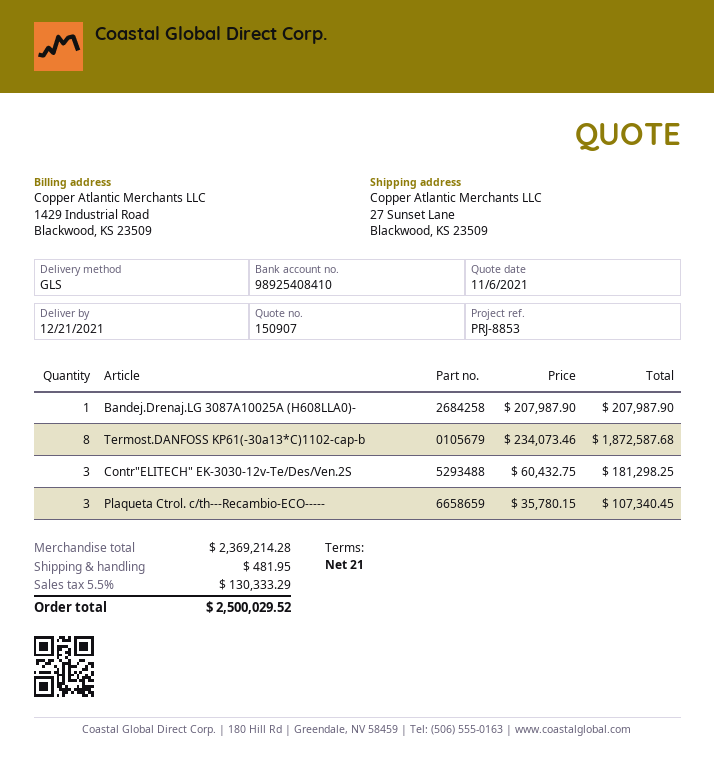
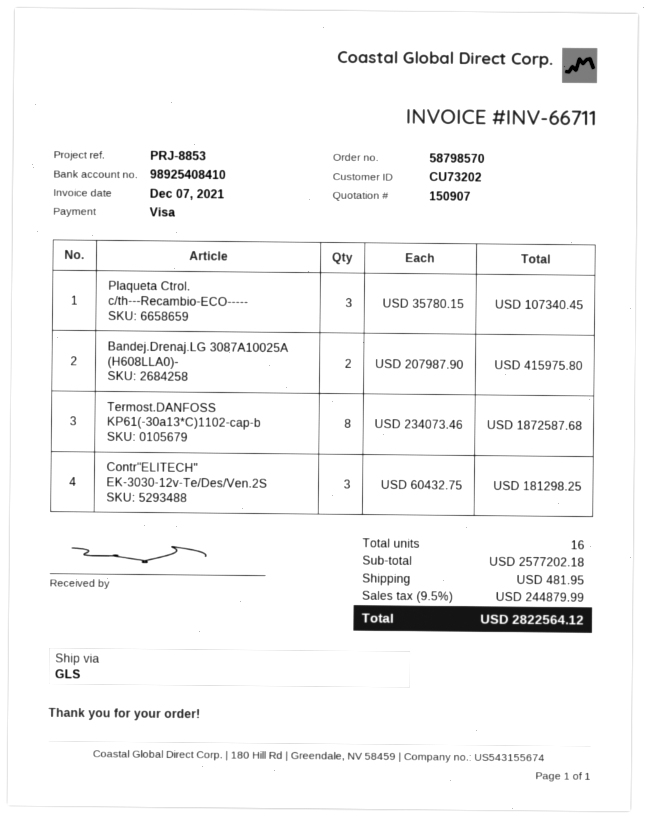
Bandej.Drenaj.LG 3087A10025A (H608LLA0)-: 1 x 207987.90 = 207987.90 -> 2 x 207987.90 = 415975.80
subtotal: 2369214.28 -> 2577202.18
tax: 5.5% = 130333.29 -> 9.5% = 244879.99
total: 2500029.52 -> 2822564.12

